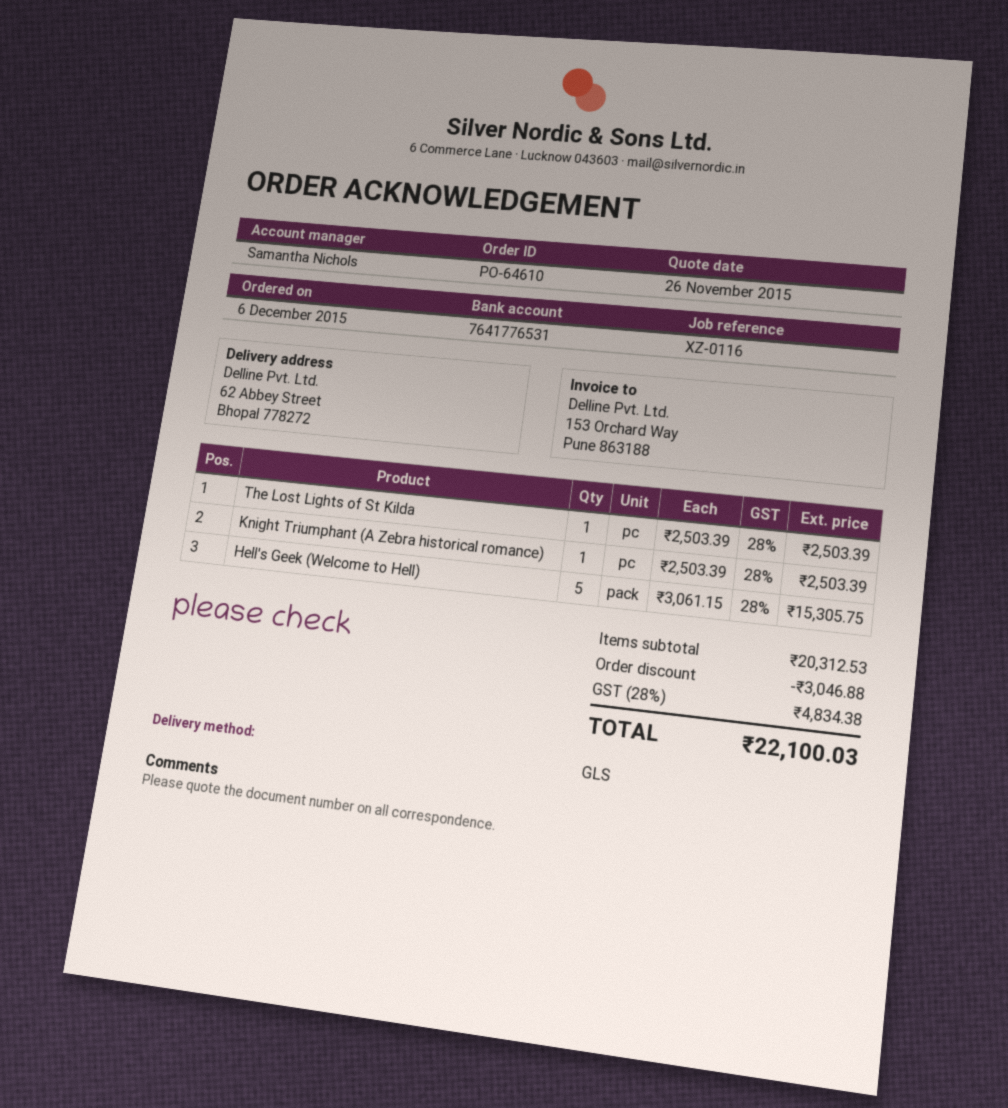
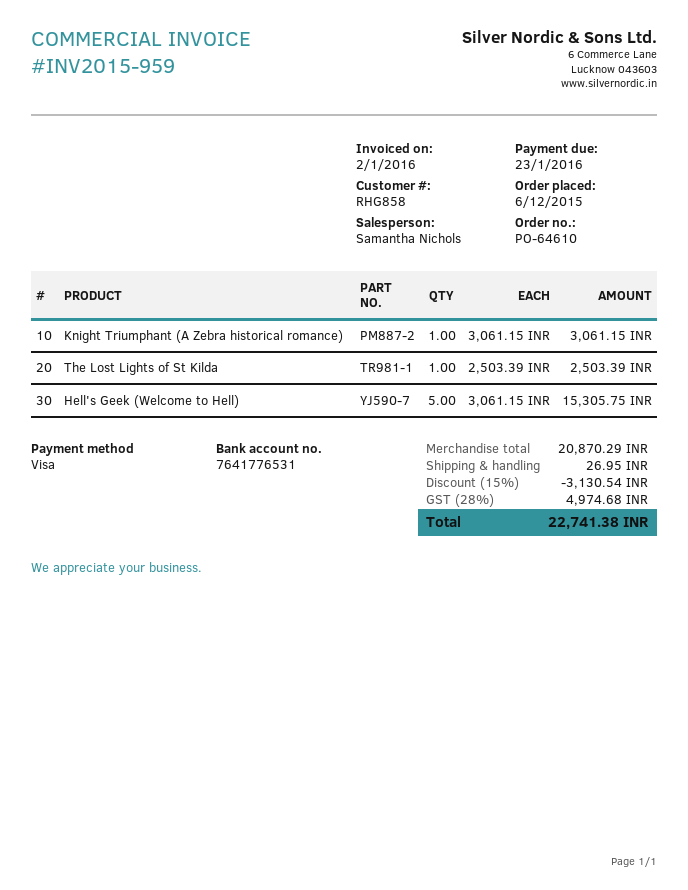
Knight Triumphant (A Zebra historical romance): 1 x 2503.39 = 2503.39 -> 1 x 3061.15 = 3061.15
subtotal: 20312.53 -> 20870.29
discount: 3046.88 -> 3130.54
shipping: none -> 26.95
tax: 28% = 4834.38 -> 28% = 4974.68
total: 22100.03 -> 22741.38

